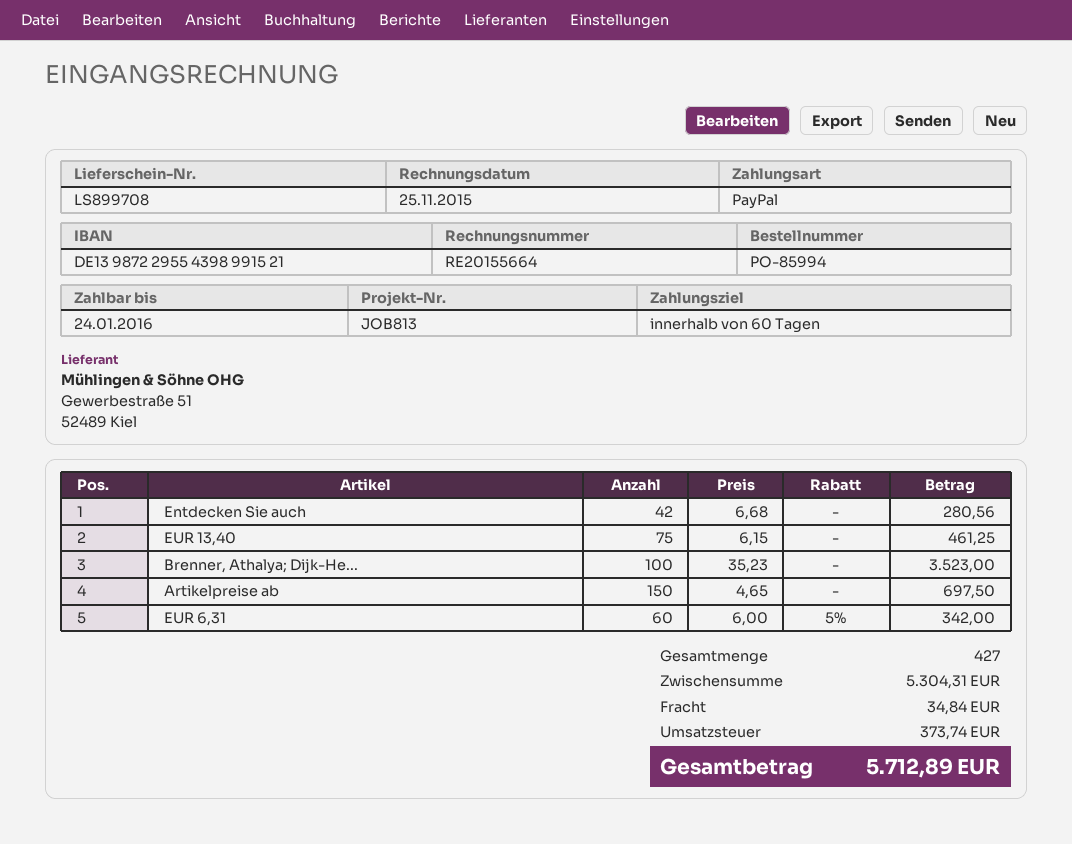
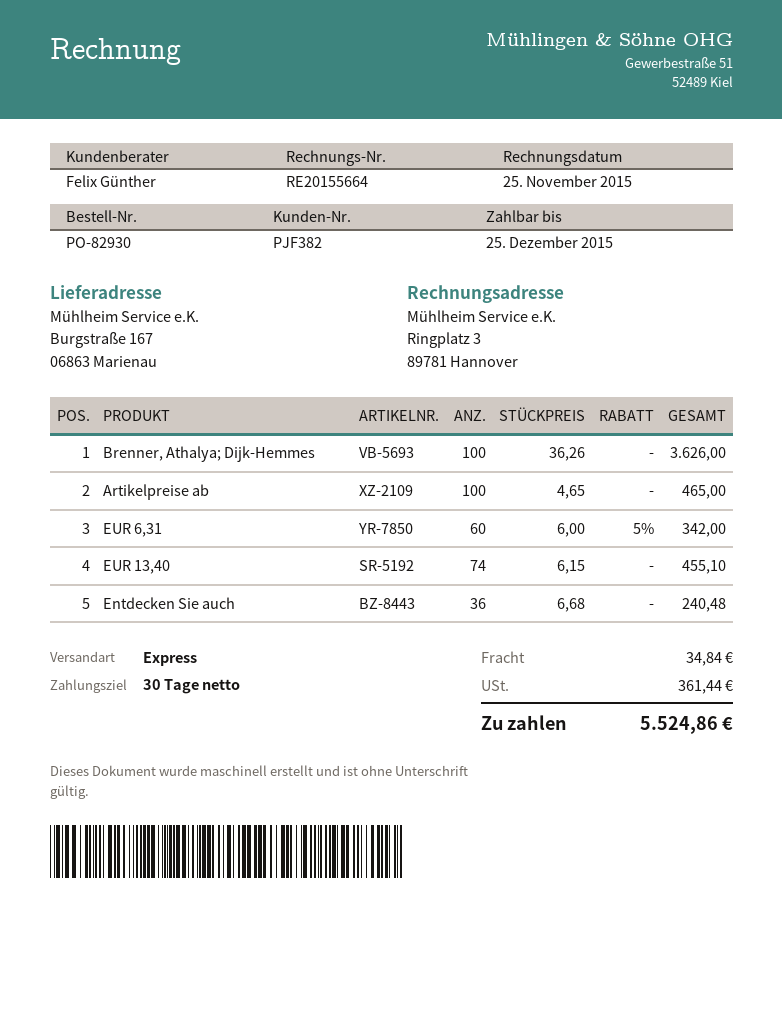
order number: PO-85994 -> PO-82930
payment terms: 60 days -> 30 days
due date: 2016-01-24 -> 2015-12-25
Entdecken Sie auch: 42 x 6.68 = 280.56 -> 36 x 6.68 = 240.48
EUR 13,40: 75 x 6.15 = 461.25 -> 74 x 6.15 = 455.10
Brenner, Athalya; Dijk-He...: 100 x 35.23 = 3523.00 -> 100 x 36.26 = 3626.00
Artikelpreise ab: 150 x 4.65 = 697.50 -> 100 x 4.65 = 465.00
tax: 373.74 -> 361.44
total: 5712.89 -> 5524.86

